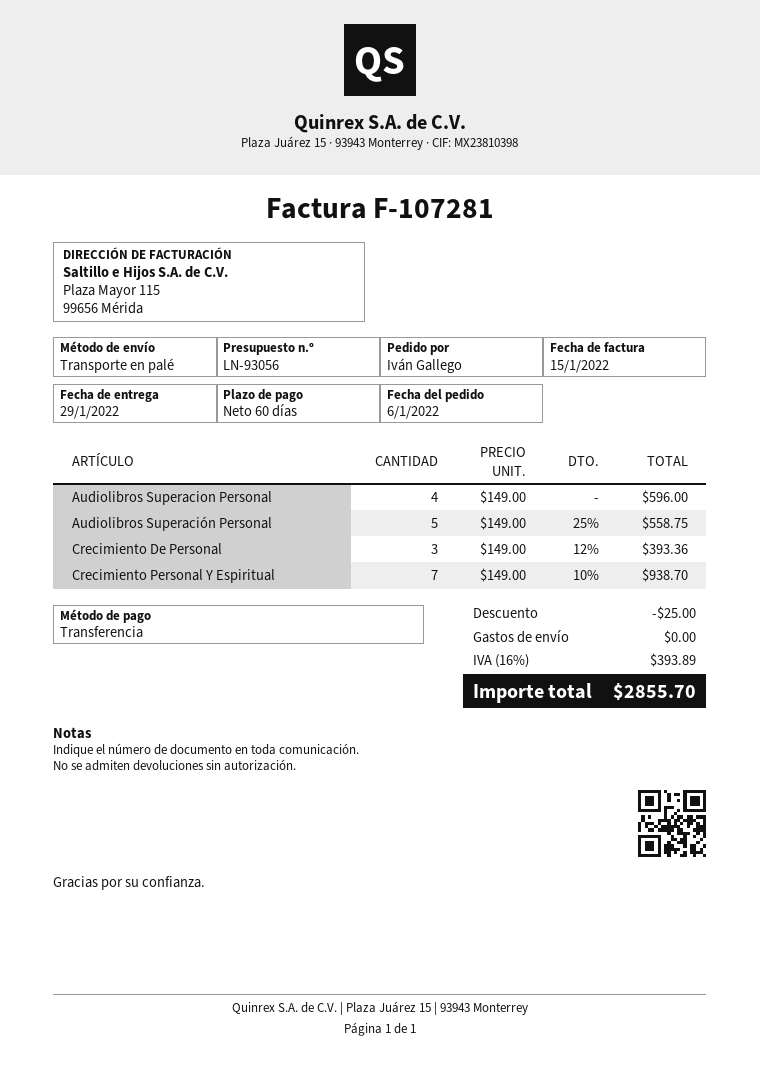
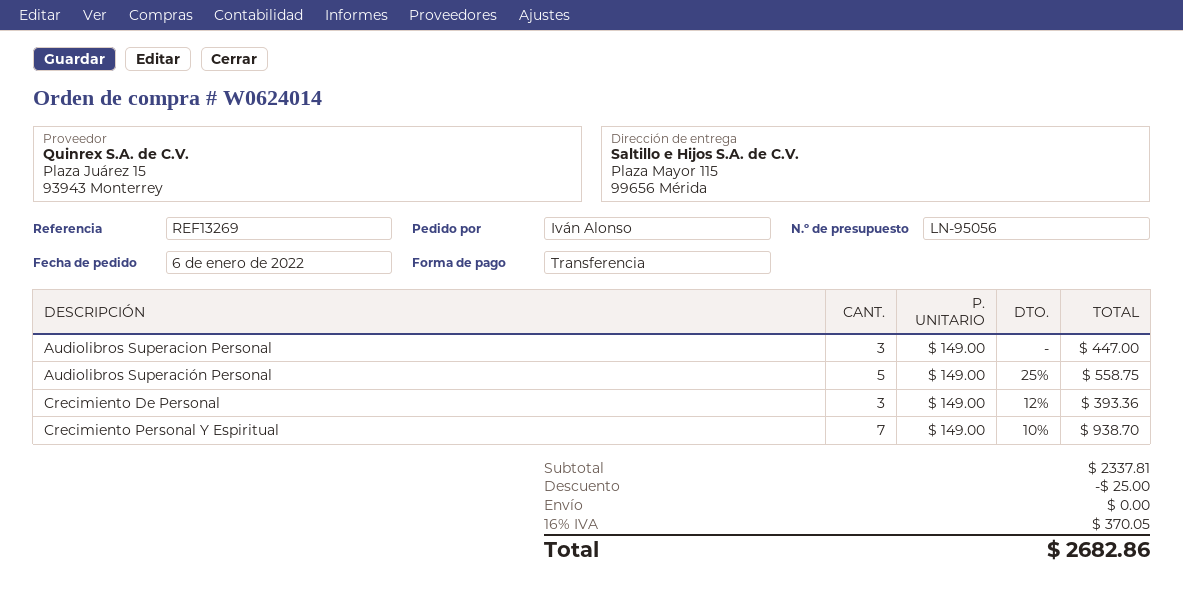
quote number: LN-93056 -> LN-95056
ordered by: Iván Gallego -> Iván Alonso
Audiolibros Superacion Personal: 4 x 149.00 = 596.00 -> 3 x 149.00 = 447.00
tax: 16% = 393.89 -> 16% = 370.05
total: 2855.70 -> 2682.86

